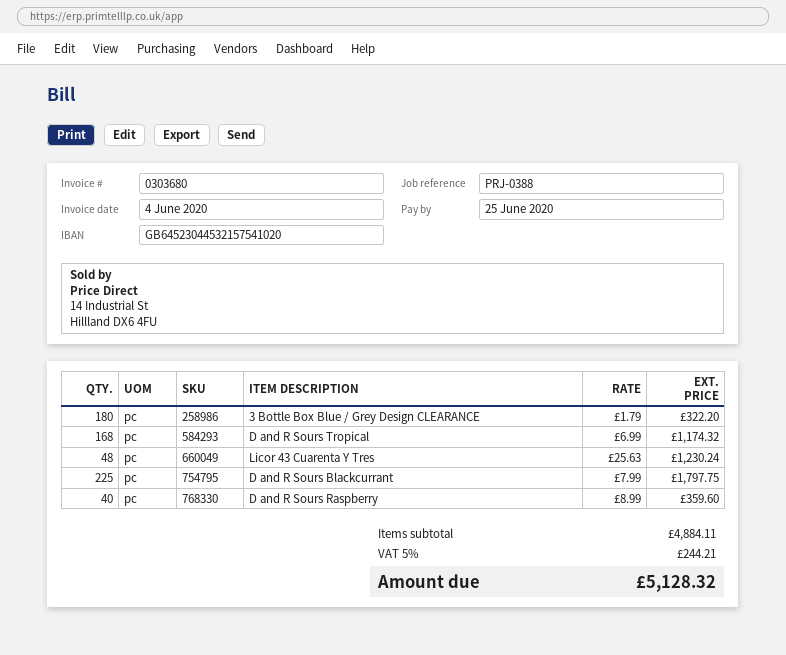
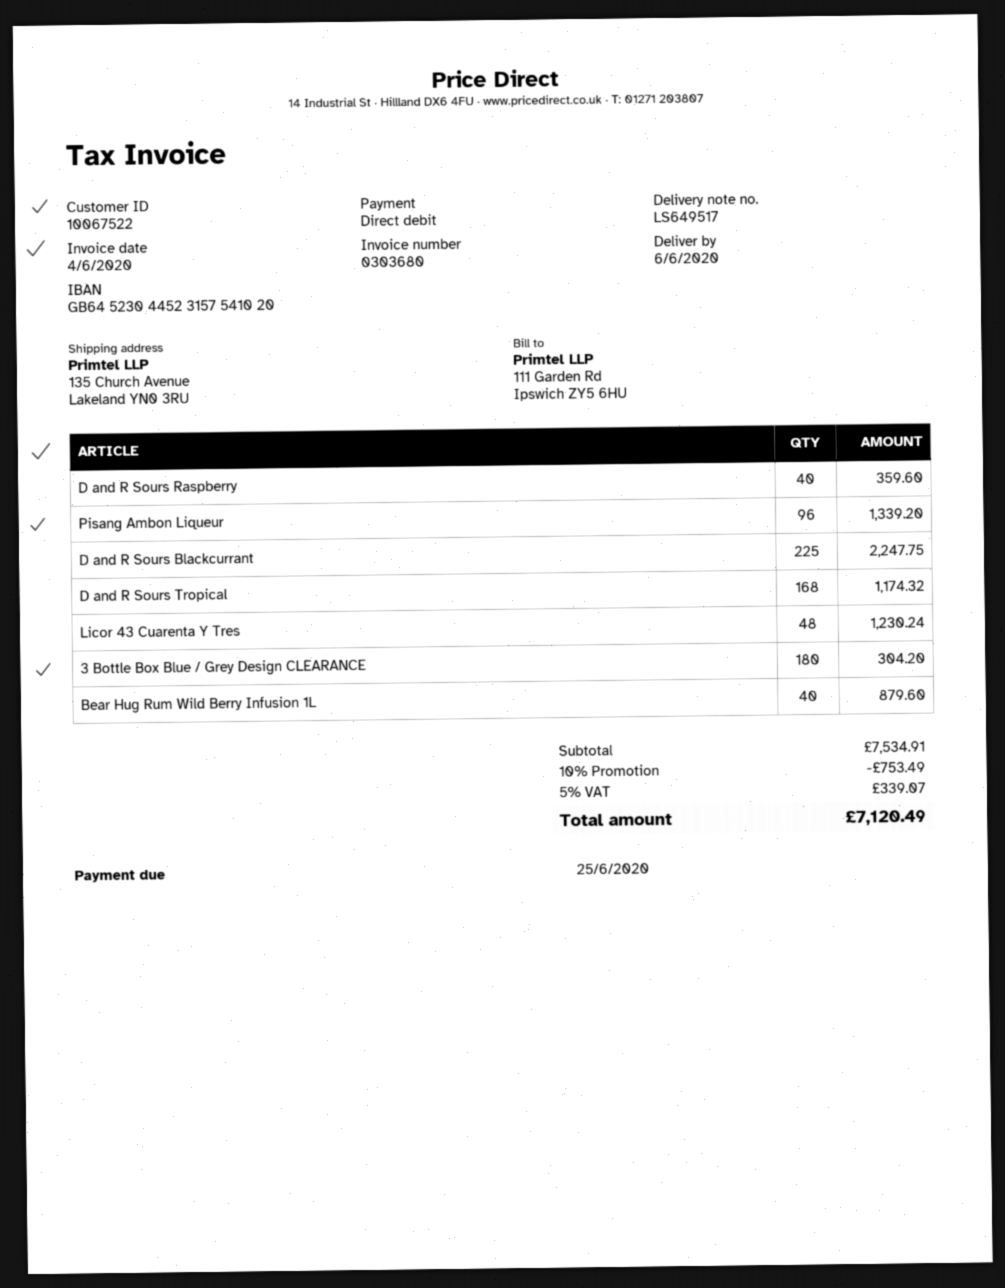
bank account: GB64523044532157541020 -> GB64523044523157541020
3 Bottle Box Blue / Grey Design CLEARANCE: 180 for 322.20 -> 180 for 304.20
D and R Sours Blackcurrant: 225 for 1797.75 -> 225 for 2247.75
Pisang Ambon Liqueur: none -> 96 for 1339.20
Bear Hug Rum Wild Berry Infusion 1L: none -> 40 for 879.60
subtotal: 4884.11 -> 7534.91
discount: none -> 10% = 753.49
tax: 5% = 244.21 -> 5% = 339.07
total: 5128.32 -> 7120.49

